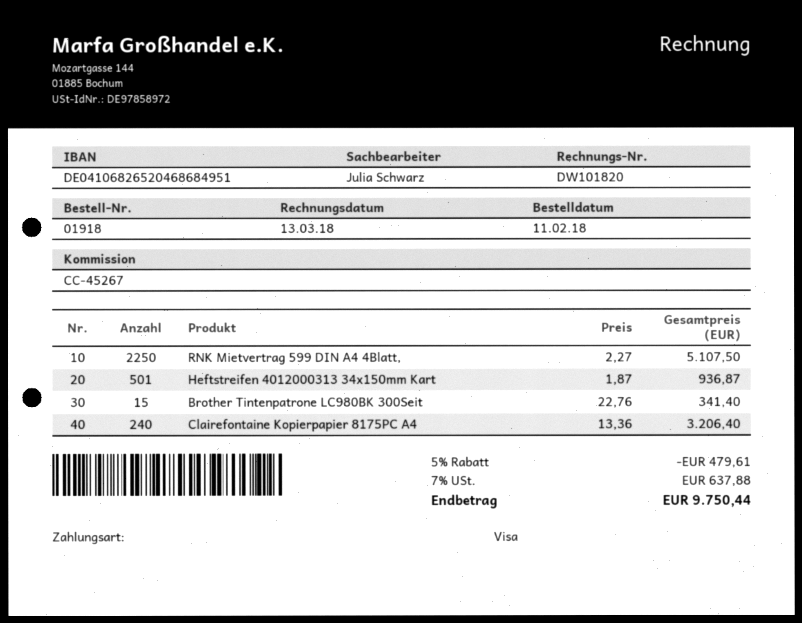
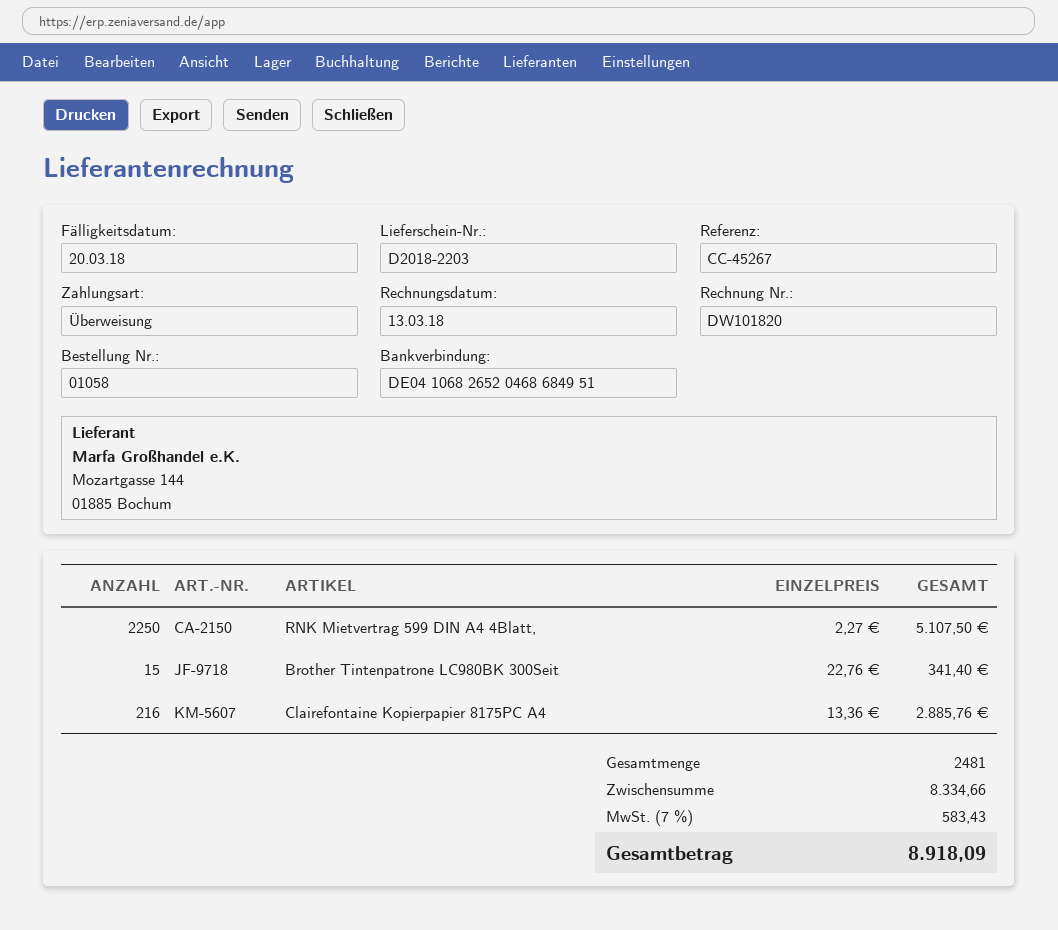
order number: 01918 -> 01058
payment method: Visa -> bank transfer
Heftstreifen 4012000313 34x150mm Kart: 501 x 1.87 = 936.87 -> none
Clairefontaine Kopierpapier 8175PC A4: 240 x 13.36 = 3206.40 -> 216 x 13.36 = 2885.76
discount: 5% = 479.61 -> none
tax: 7% = 637.88 -> 7% = 583.43
total: 9750.44 -> 8918.09

